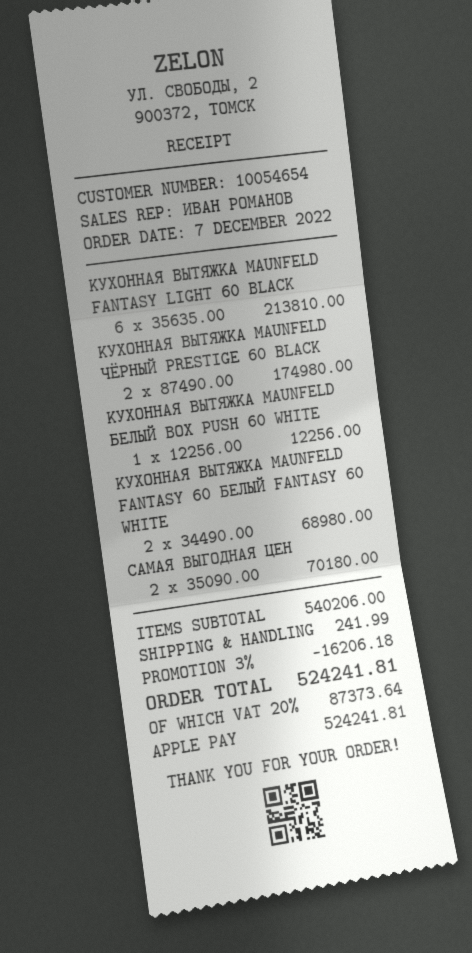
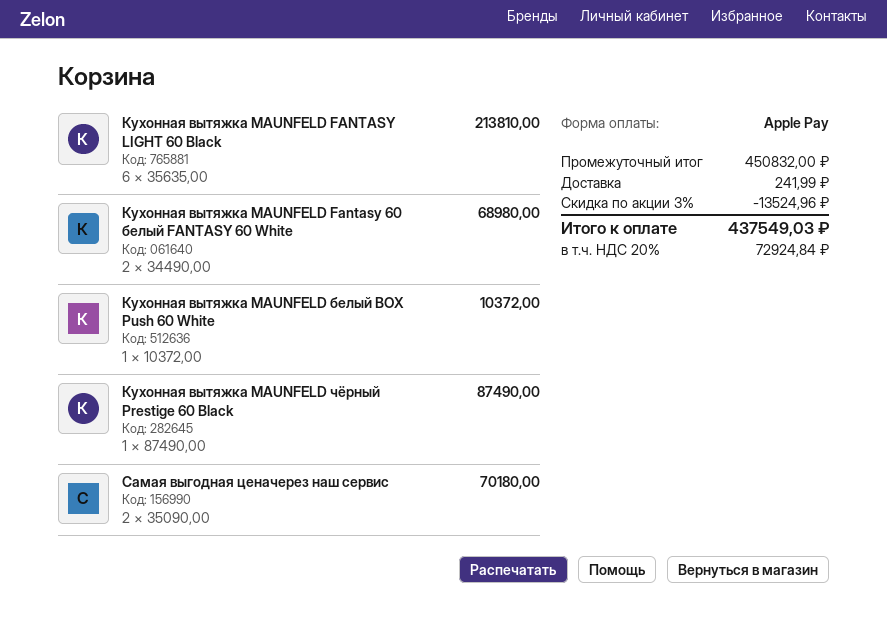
КУХОННАЯ ВЫТЯЖКА MAUNFELD ЧЁРНЫЙ PRESTIGE 60 BLACK: 2 x 87490.00 = 174980.00 -> 1 x 87490.00 = 87490.00
КУХОННАЯ ВЫТЯЖКА MAUNFELD БЕЛЫЙ BOX PUSH 60 WHITE: 1 x 12256.00 = 12256.00 -> 1 x 10372.00 = 10372.00
subtotal: 540206.00 -> 450832.00
discount: 3% = 16206.18 -> 3% = 13524.96
tax: 20% = 87373.64 -> 20% = 72924.84
total: 524241.81 -> 437549.03

